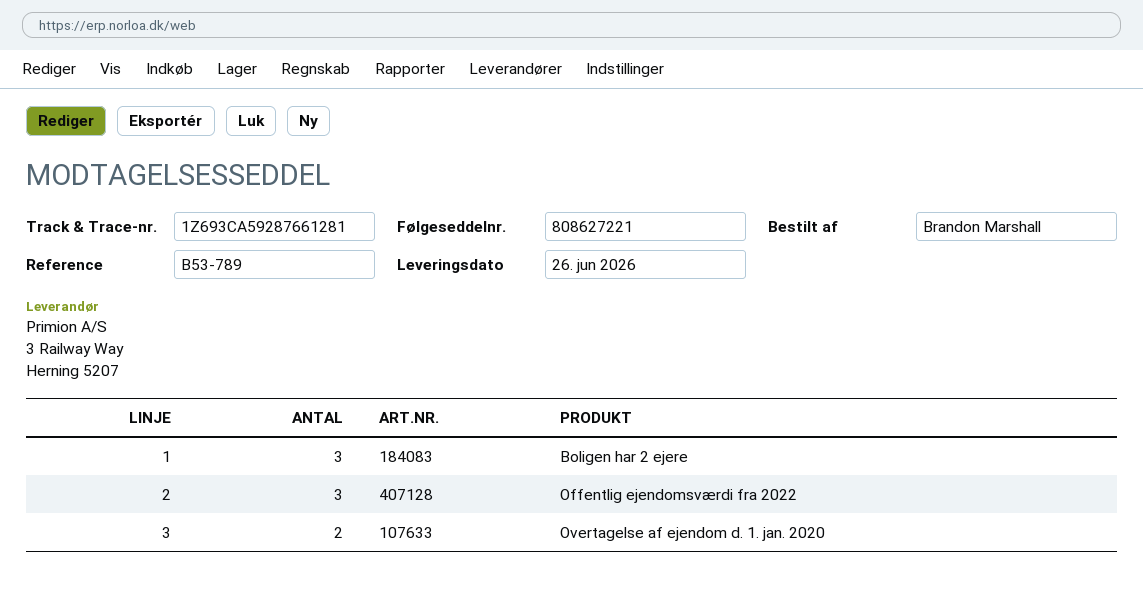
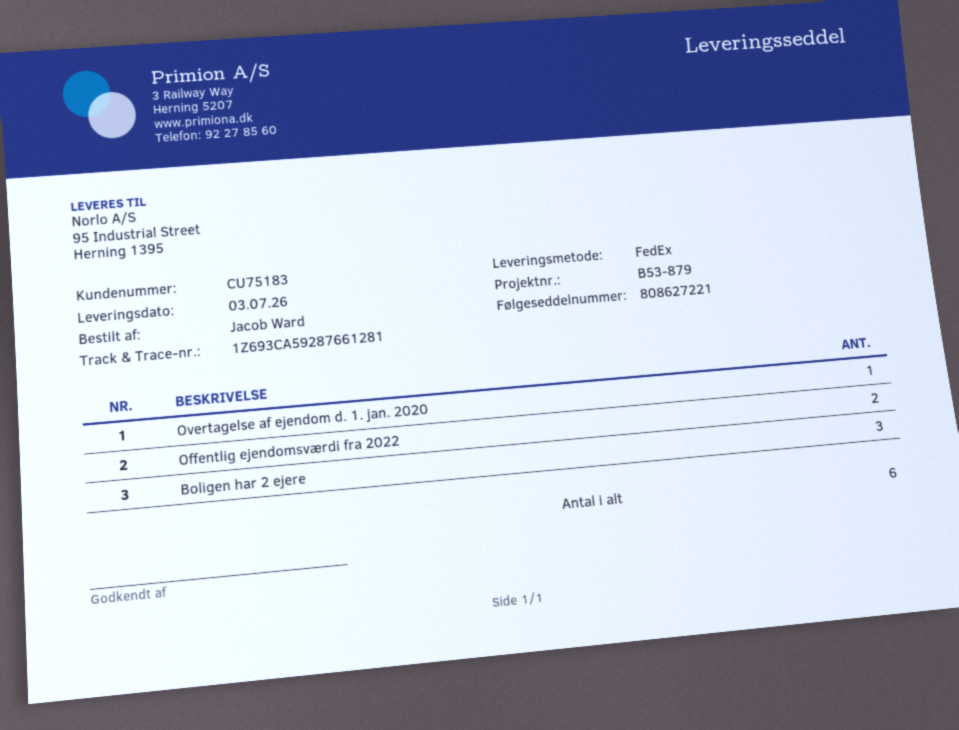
delivery date: 2026-06-26 -> 2026-07-03
reference: B53-789 -> B53-879
ordered by: Brandon Marshall -> Jacob Ward
Offentlig ejendomsværdi fra 2022: 3 -> 2
Overtagelse af ejendom d. 1. jan. 2020: 2 -> 1

